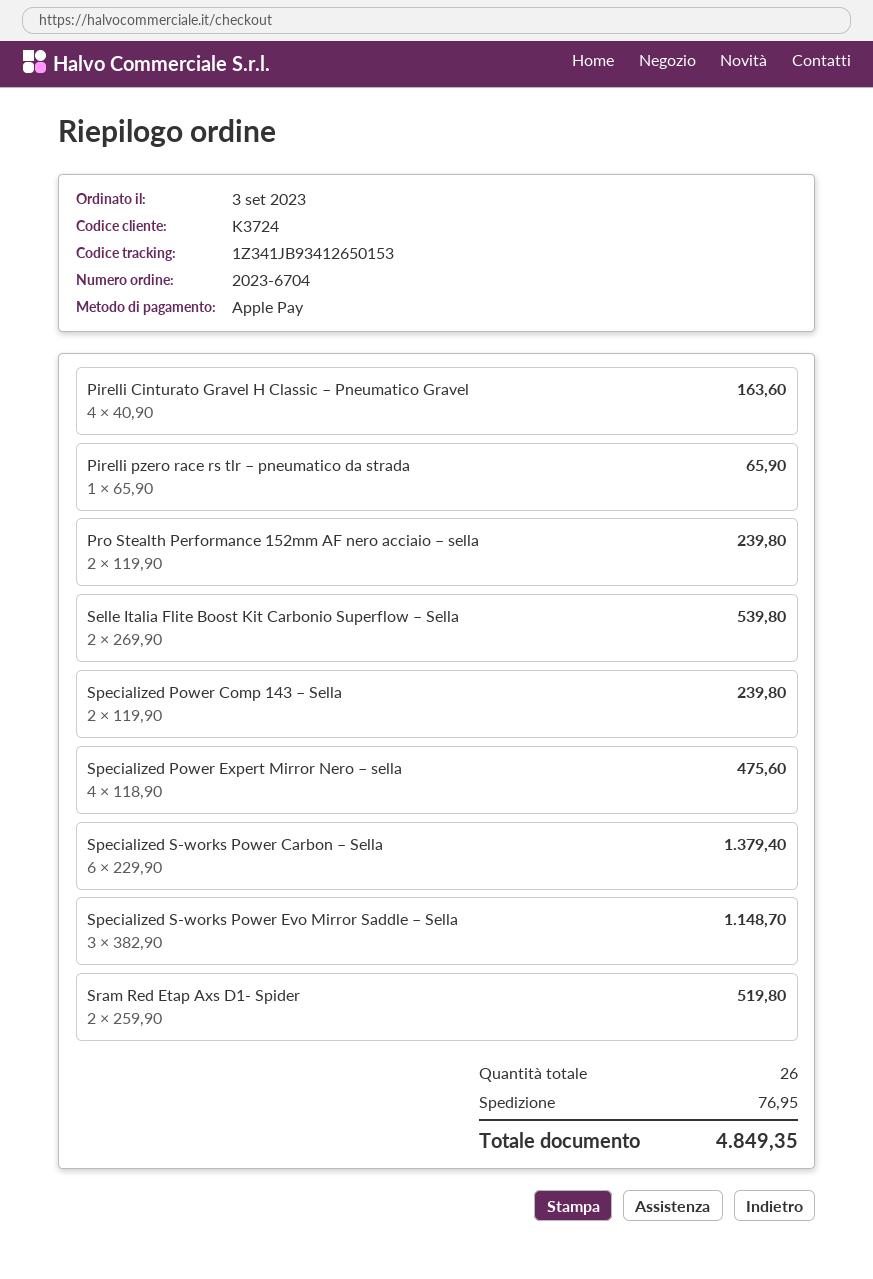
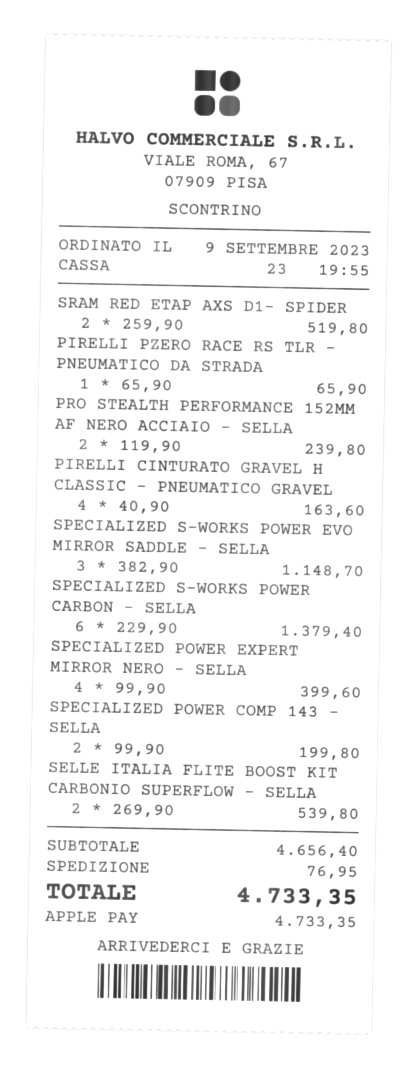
order date: 2023-09-03 -> 2023-09-09
Specialized Power Comp 143 – Sella: 2 x 119.90 = 239.80 -> 2 x 99.90 = 199.80
Specialized Power Expert Mirror Nero – sella: 4 x 118.90 = 475.60 -> 4 x 99.90 = 399.60
total: 4849.35 -> 4733.35

